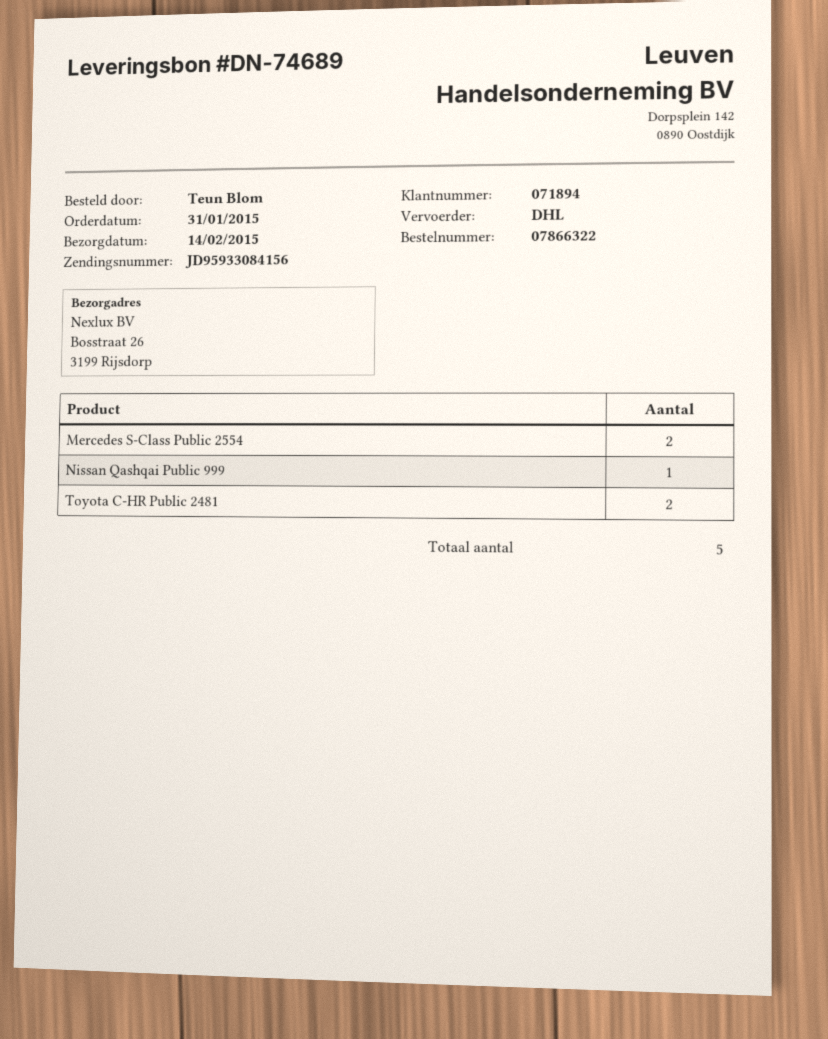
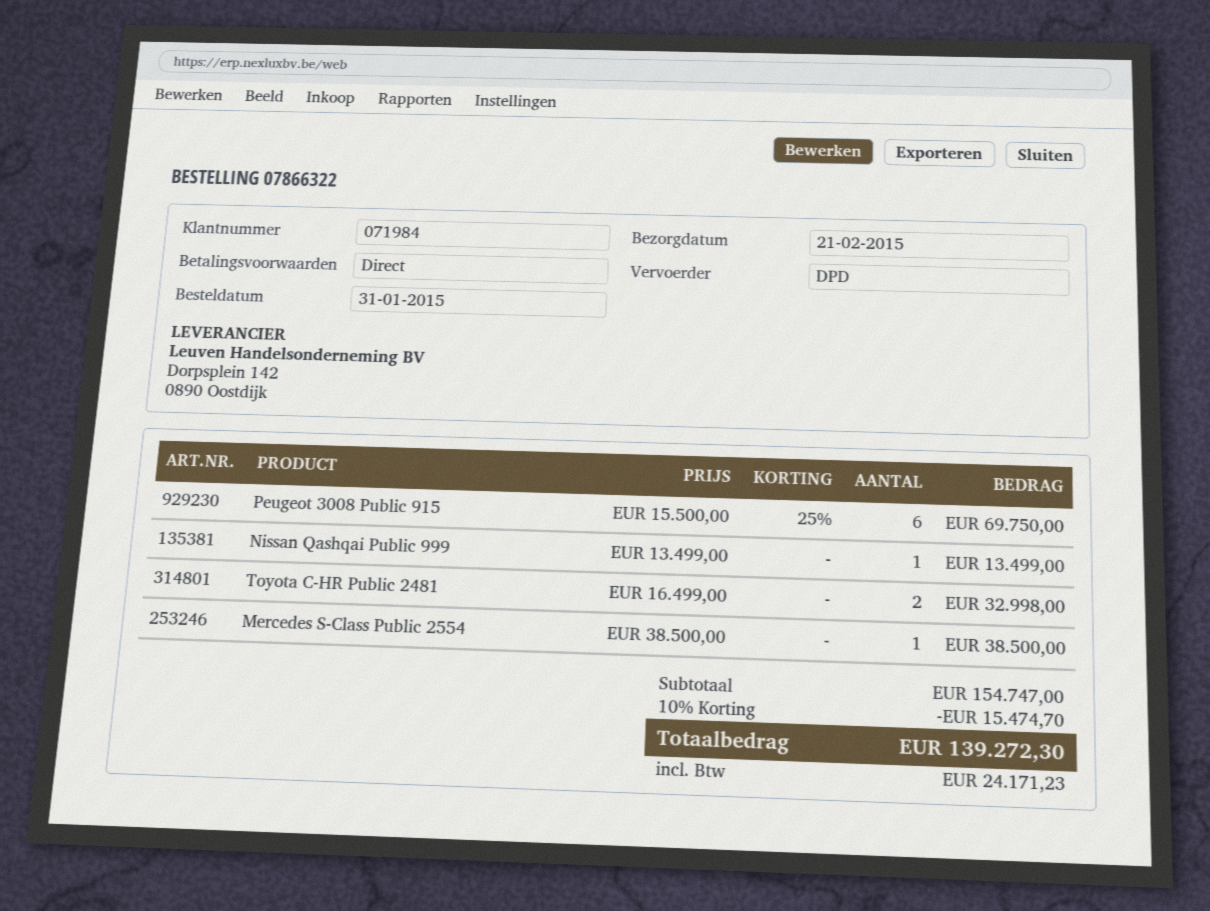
delivery date: 2015-02-14 -> 2015-02-21
customer number: 071894 -> 071984
shipping method: DHL -> DPD
Mercedes S-Class Public 2554: 2 -> 1
Peugeot 3008 Public 915: none -> 6

